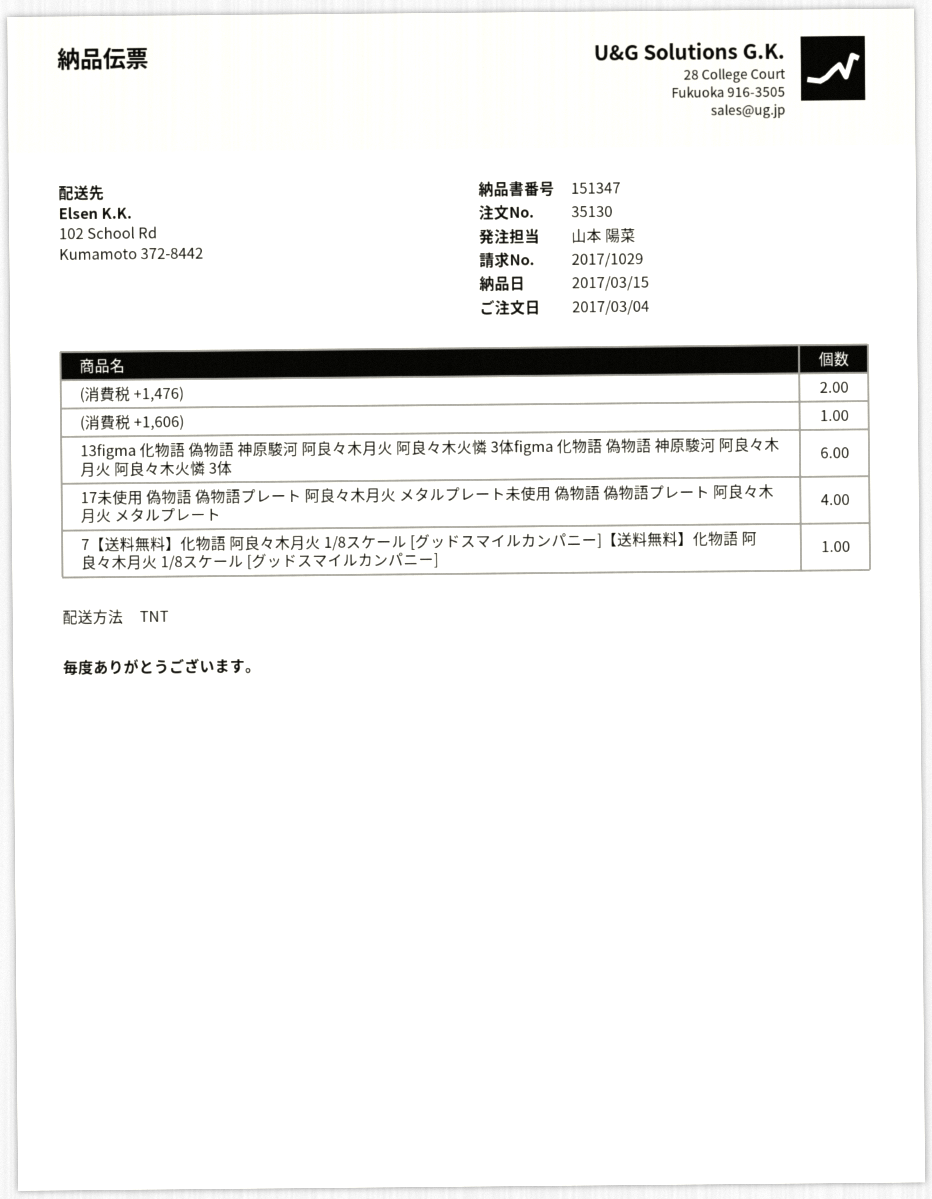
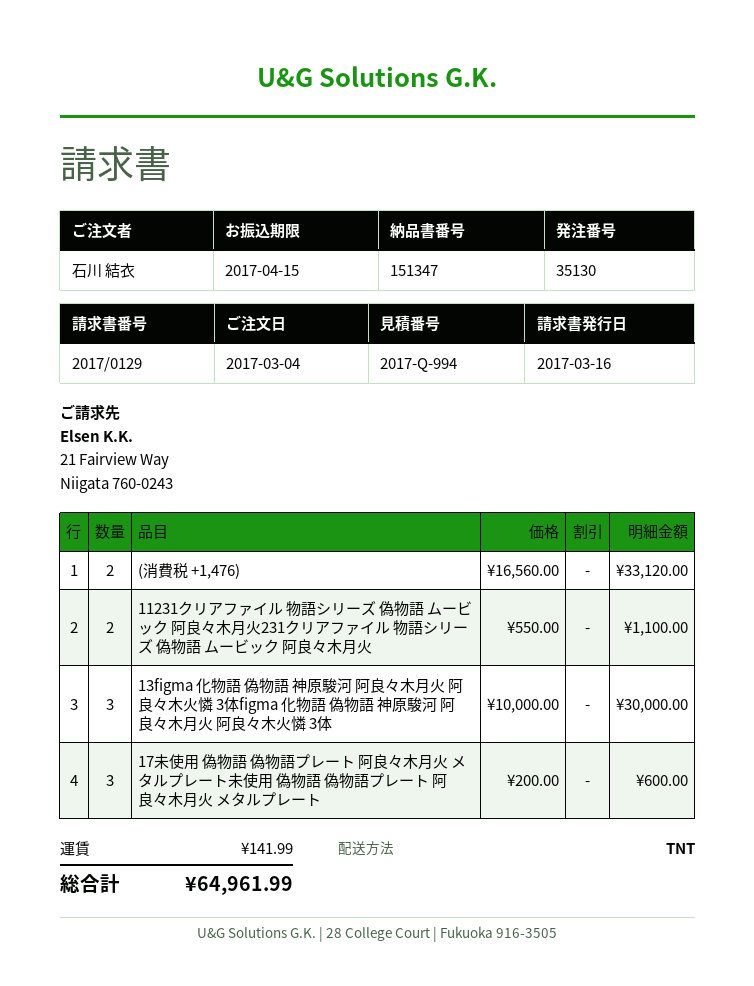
invoice number: 2017/1029 -> 2017/0129
ordered by: 山本 陽菜 -> 石川 結衣
(消費税 +1,606): 1 -> none
13figma 化物語 偽物語 神原駿河 阿良々木月火 阿良々木火憐 3体figma 化物語 偽物語 神原駿河 阿良々木月火 阿良々木火憐 3体: 6 -> 3
17未使用 偽物語 偽物語プレート 阿良々木月火 メタルプレート未使用 偽物語 偽物語プレート 阿良々木月火 メタルプレート: 4 -> 3
7【送料無料】化物語 阿良々木月火 1/8スケール [グッドスマイルカンパニー]【送料無料】化物語 阿良々木月火 1/8スケール [グッドスマイルカンパニー]: 1 -> none
11231クリアファイル 物語シリーズ 偽物語 ムービック 阿良々木月火231クリアファイル 物語シリーズ 偽物語 ムービック 阿良々木月火: none -> 2

